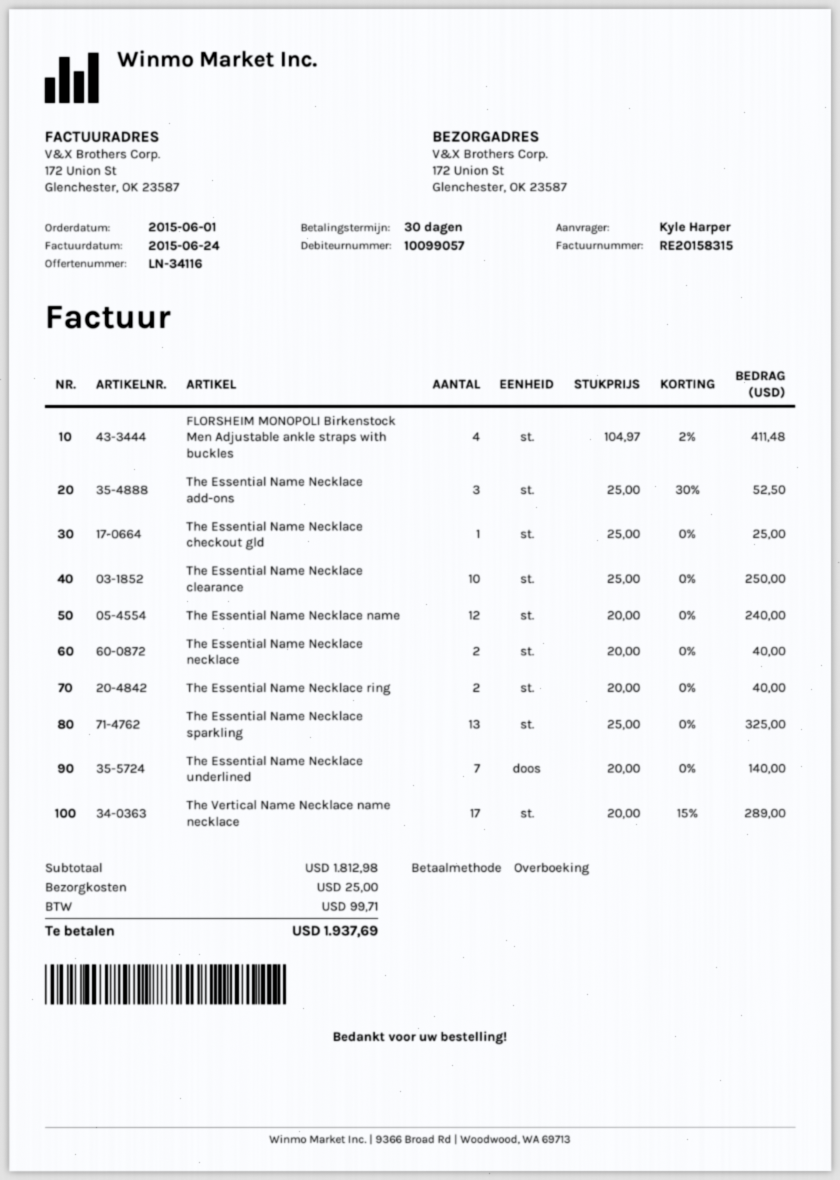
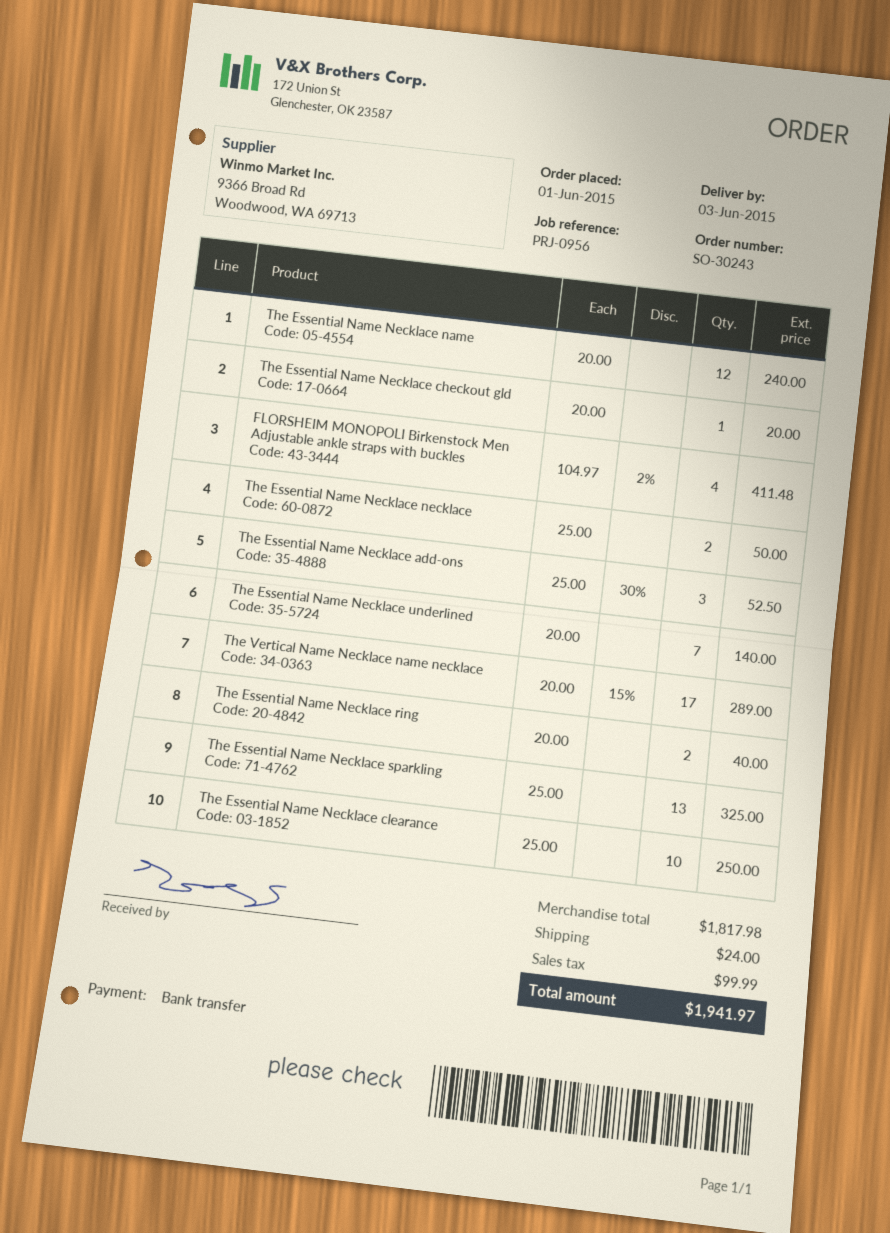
The Essential Name Necklace checkout gld: 1 x 25.00 = 25.00 -> 1 x 20.00 = 20.00
The Essential Name Necklace necklace: 2 x 20.00 = 40.00 -> 2 x 25.00 = 50.00
subtotal: 1812.98 -> 1817.98
shipping: 25.00 -> 24.00
tax: 99.71 -> 99.99
total: 1937.69 -> 1941.97

